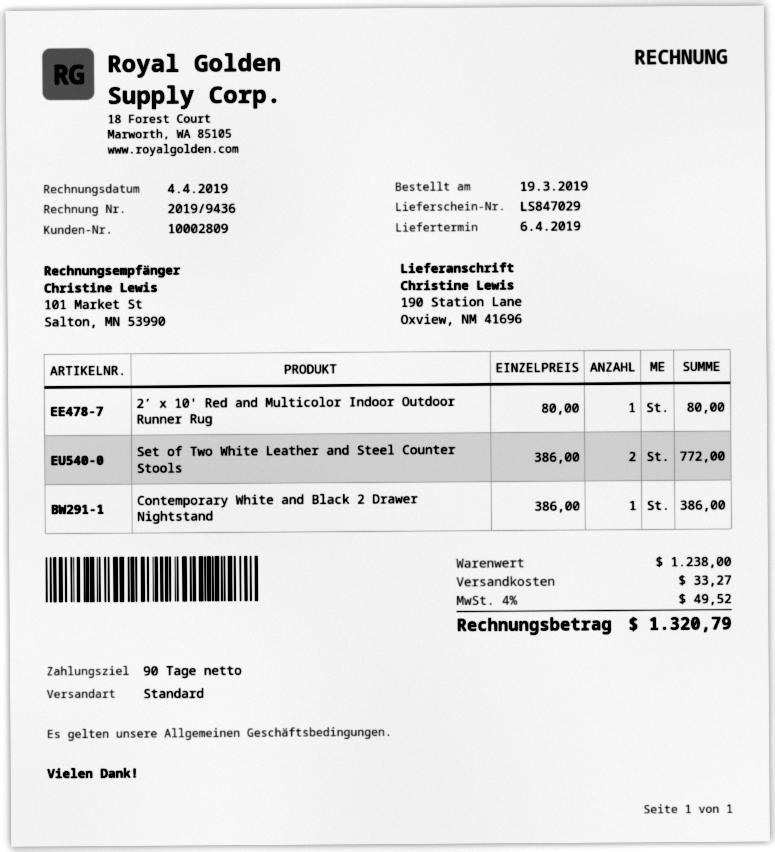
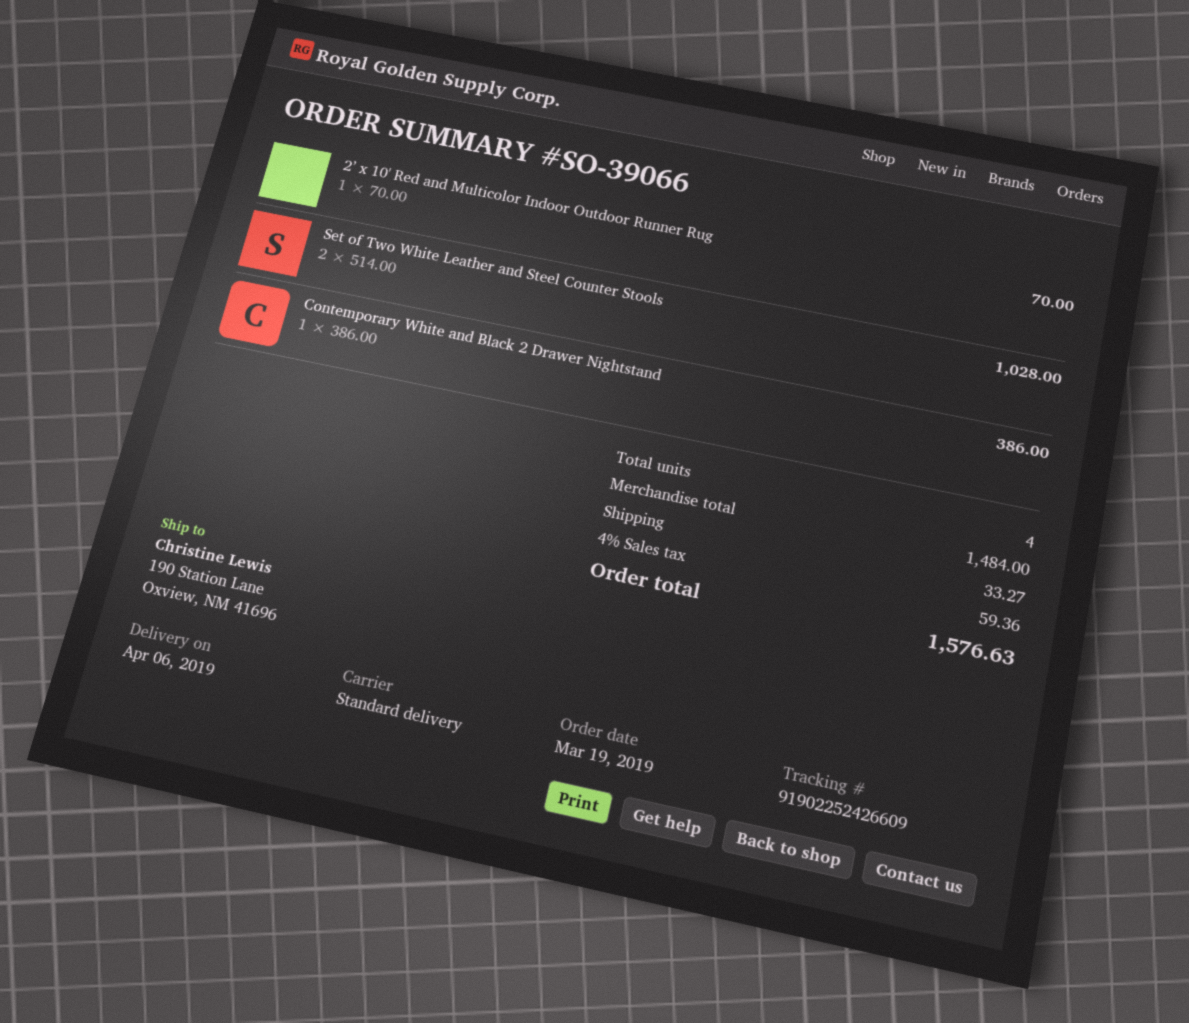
2’ x 10' Red and Multicolor Indoor Outdoor Runner Rug: 1 x 80.00 = 80.00 -> 1 x 70.00 = 70.00
Set of Two White Leather and Steel Counter Stools: 2 x 386.00 = 772.00 -> 2 x 514.00 = 1028.00
subtotal: 1238.00 -> 1484.00
tax: 4% = 49.52 -> 4% = 59.36
total: 1320.79 -> 1576.63

